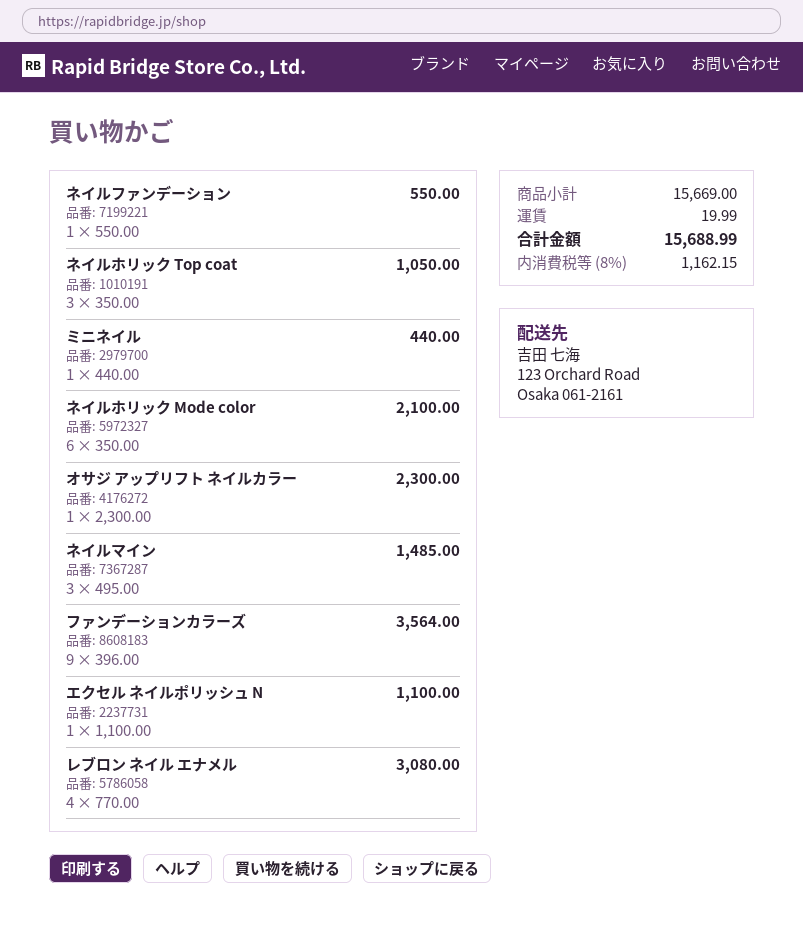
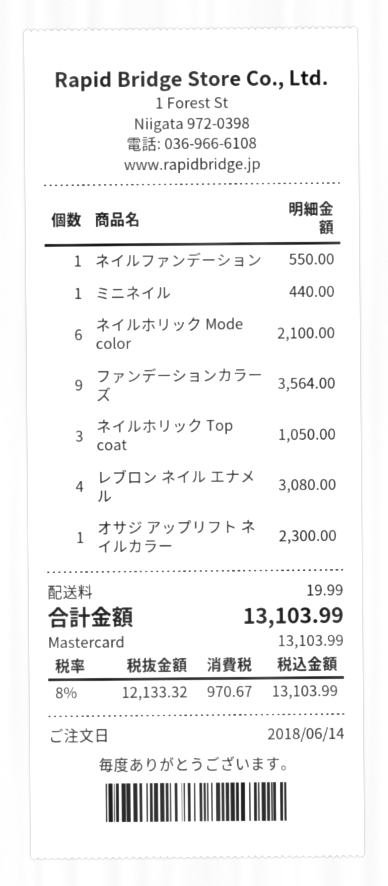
ネイルマイン: 3 for 1485.00 -> none
エクセル ネイルポリッシュ N: 1 for 1100.00 -> none
tax: 8% = 1162.15 -> 8% = 970.67
total: 15688.99 -> 13103.99

